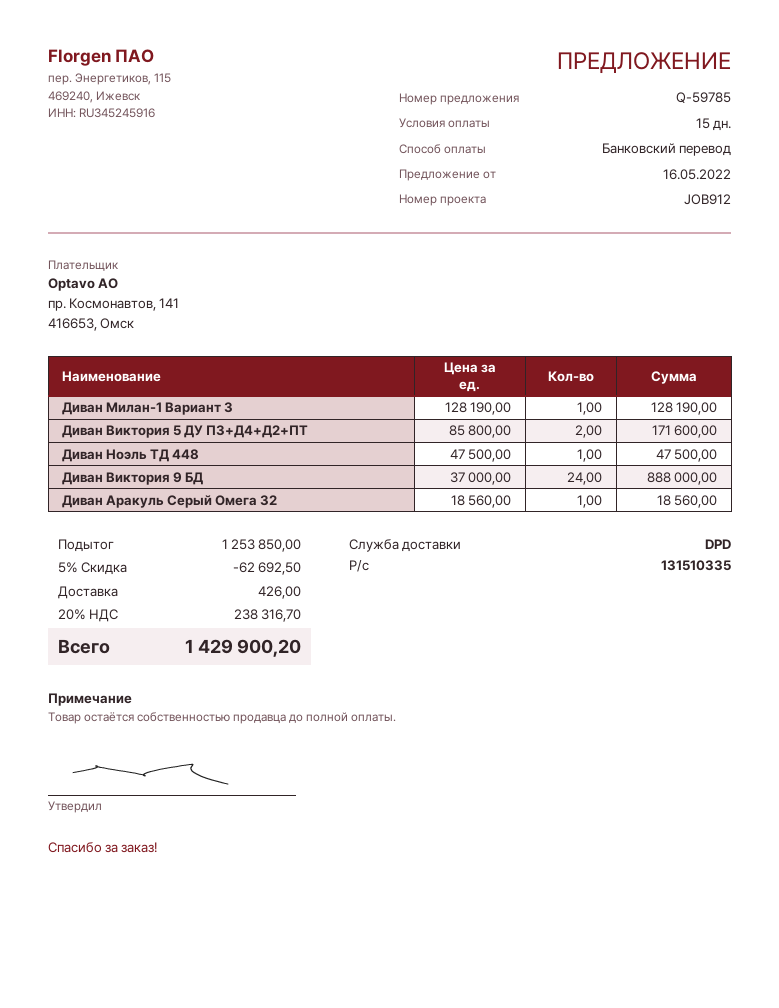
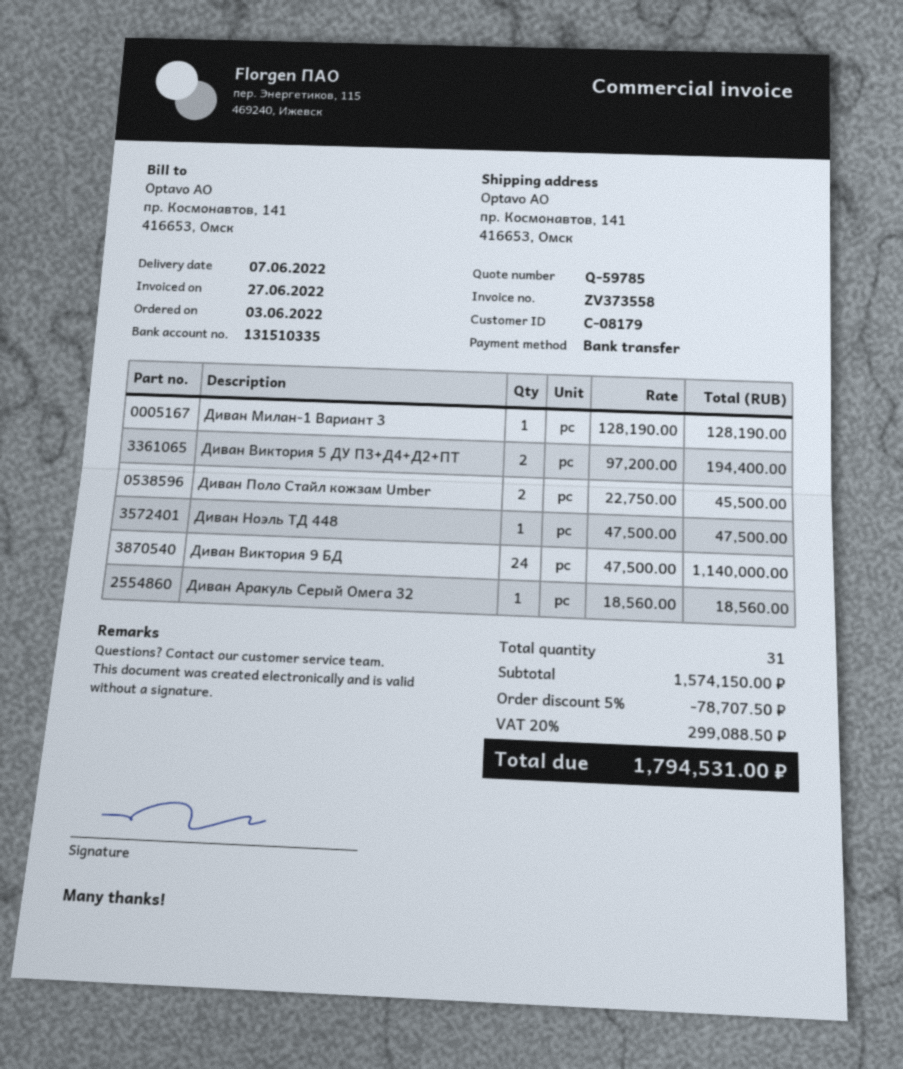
Диван Виктория 5 ДУ П3+Д4+Д2+ПТ: 2 x 85800.00 = 171600.00 -> 2 x 97200.00 = 194400.00
Диван Виктория 9 БД: 24 x 37000.00 = 888000.00 -> 24 x 47500.00 = 1140000.00
Диван Поло Стайл кожзам Umber: none -> 2 x 22750.00 = 45500.00
subtotal: 1253850.00 -> 1574150.00
discount: 5% = 62692.50 -> 5% = 78707.50
shipping: 426.00 -> none
tax: 20% = 238316.70 -> 20% = 299088.50
total: 1429900.20 -> 1794531.00

